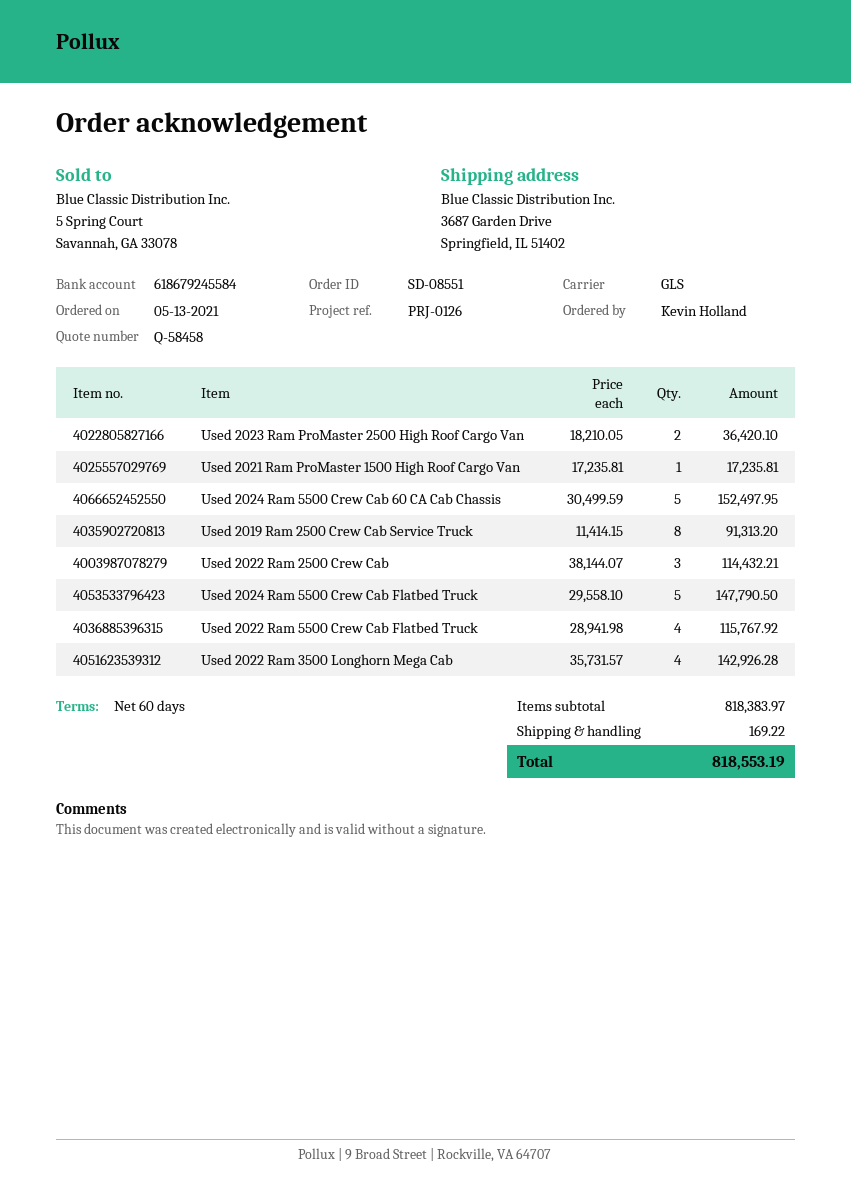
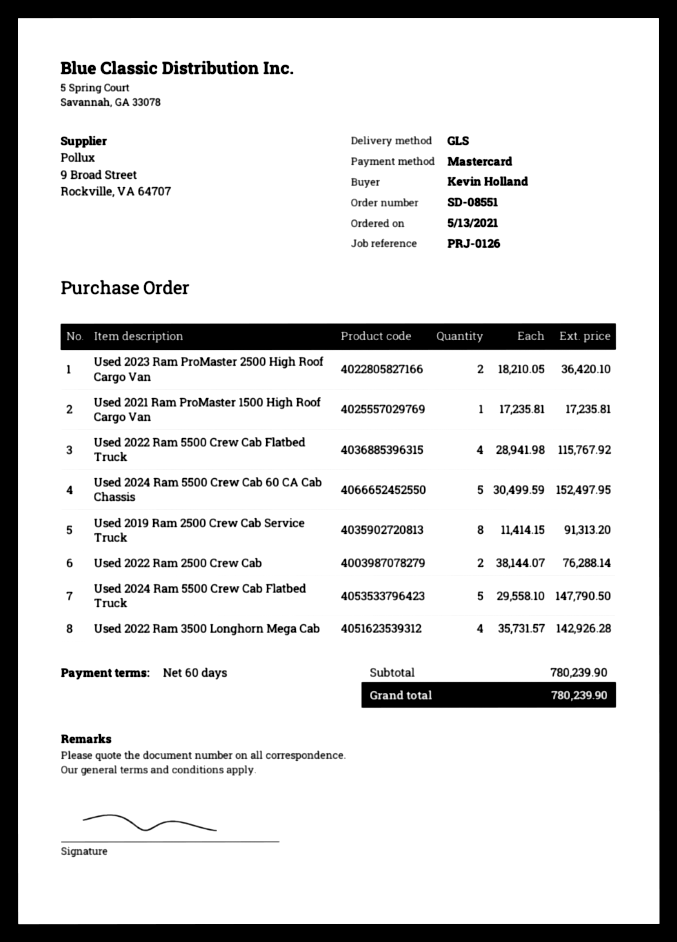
Used 2022 Ram 2500 Crew Cab: 3 x 38144.07 = 114432.21 -> 2 x 38144.07 = 76288.14
subtotal: 818383.97 -> 780239.90
shipping: 169.22 -> none
total: 818553.19 -> 780239.90

